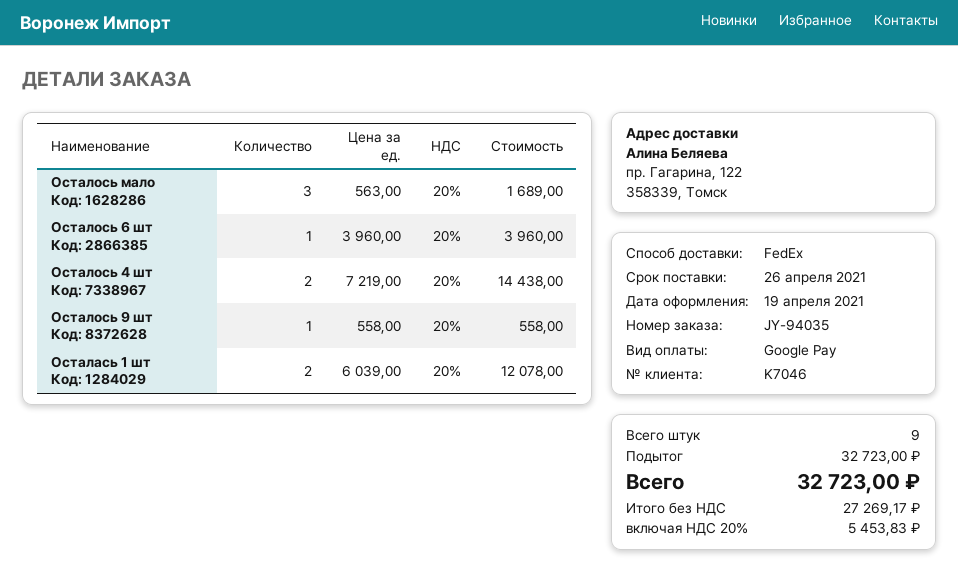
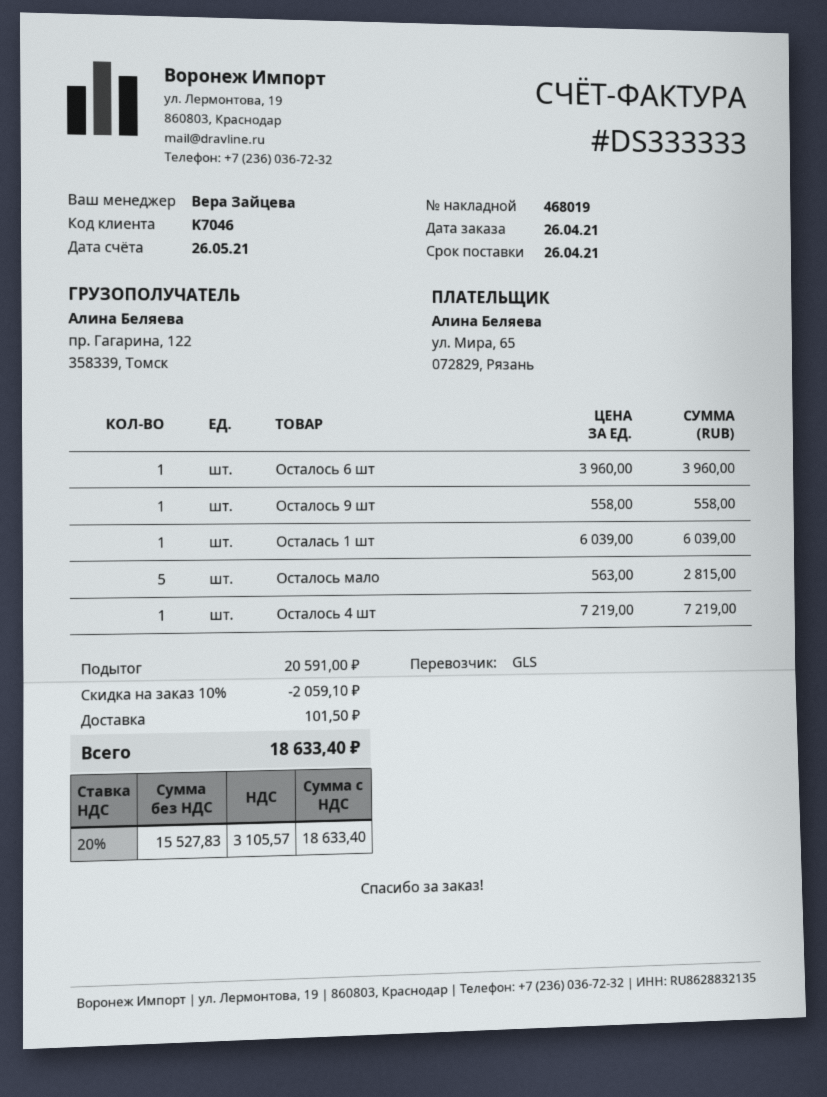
order date: 2021-04-19 -> 2021-04-26
shipping method: FedEx -> GLS
Осталось мало: 3 x 563.00 = 1689.00 -> 5 x 563.00 = 2815.00
Осталось 4 шт: 2 x 7219.00 = 14438.00 -> 1 x 7219.00 = 7219.00
Осталась 1 шт: 2 x 6039.00 = 12078.00 -> 1 x 6039.00 = 6039.00
subtotal: 32723.00 -> 20591.00
discount: none -> 10% = 2059.10
shipping: none -> 101.50
net: 27269.17 -> 15527.83
tax: 20% = 5453.83 -> 20% = 3105.57
total: 32723.00 -> 18633.40

